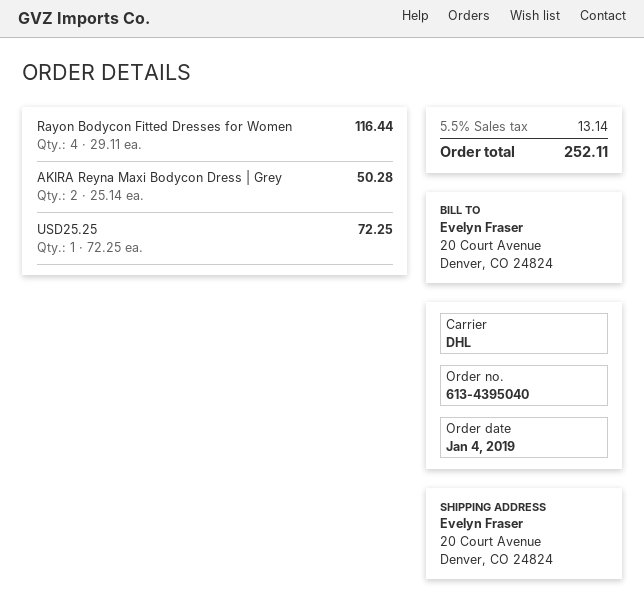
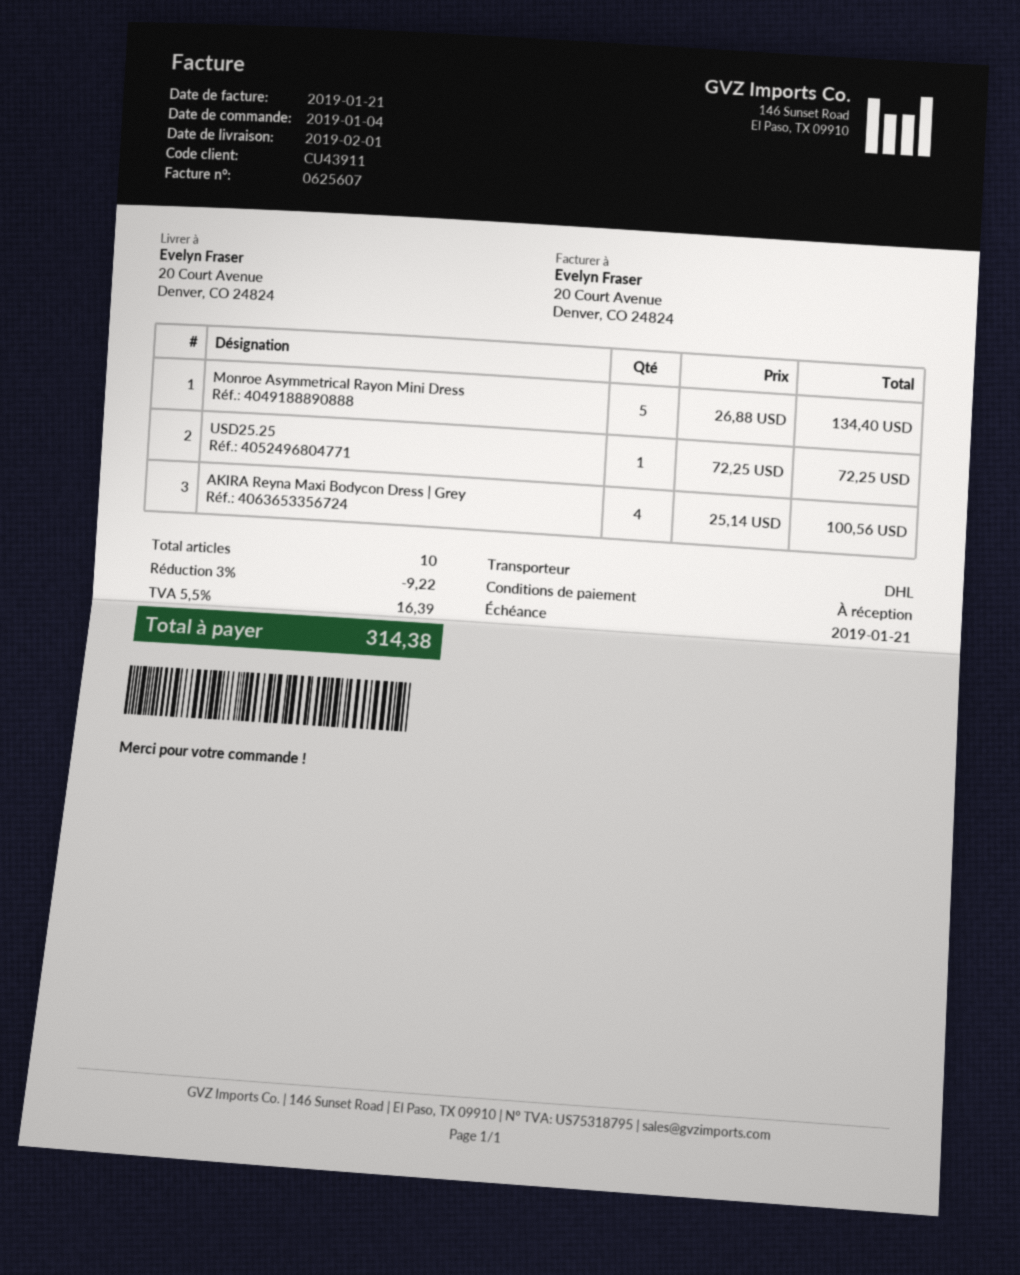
Rayon Bodycon Fitted Dresses for Women: 4 x 29.11 = 116.44 -> none
AKIRA Reyna Maxi Bodycon Dress | Grey: 2 x 25.14 = 50.28 -> 4 x 25.14 = 100.56
Monroe Asymmetrical Rayon Mini Dress: none -> 5 x 26.88 = 134.40
discount: none -> 3% = 9.22
tax: 5.5% = 13.14 -> 5.5% = 16.39
total: 252.11 -> 314.38

